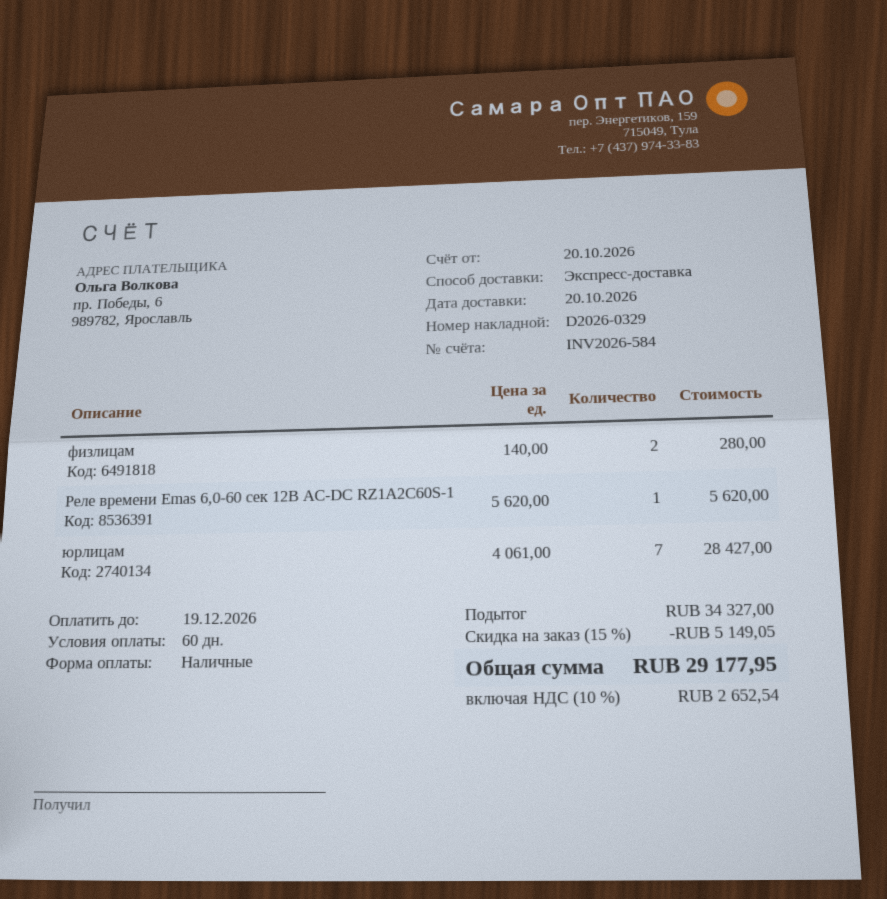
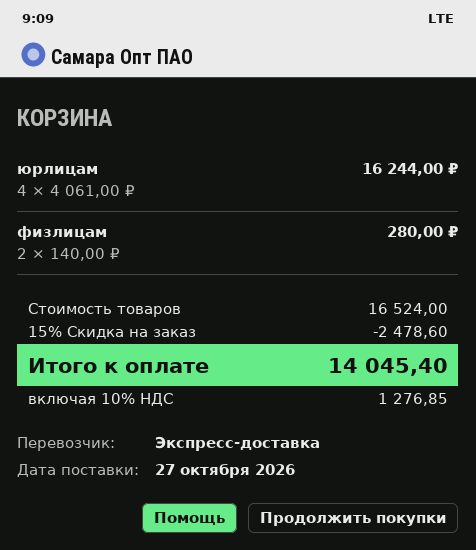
delivery date: 2026-10-20 -> 2026-10-27
Реле времени Emas 6,0-60 сек 12В AC-DC RZ1A2C60S-1: 1 x 5620.00 = 5620.00 -> none
юрлицам: 7 x 4061.00 = 28427.00 -> 4 x 4061.00 = 16244.00
subtotal: 34327.00 -> 16524.00
discount: 15% = 5149.05 -> 15% = 2478.60
tax: 10% = 2652.54 -> 10% = 1276.85
total: 29177.95 -> 14045.40

